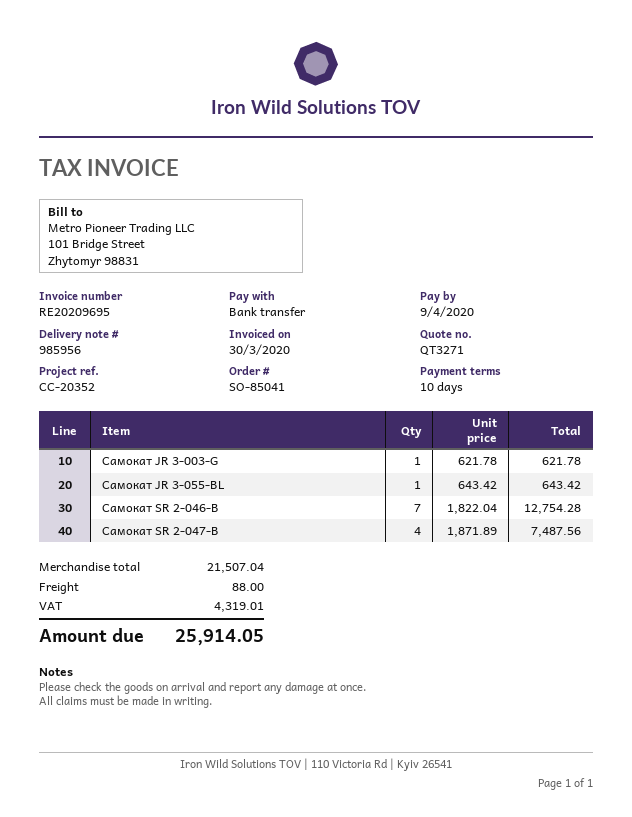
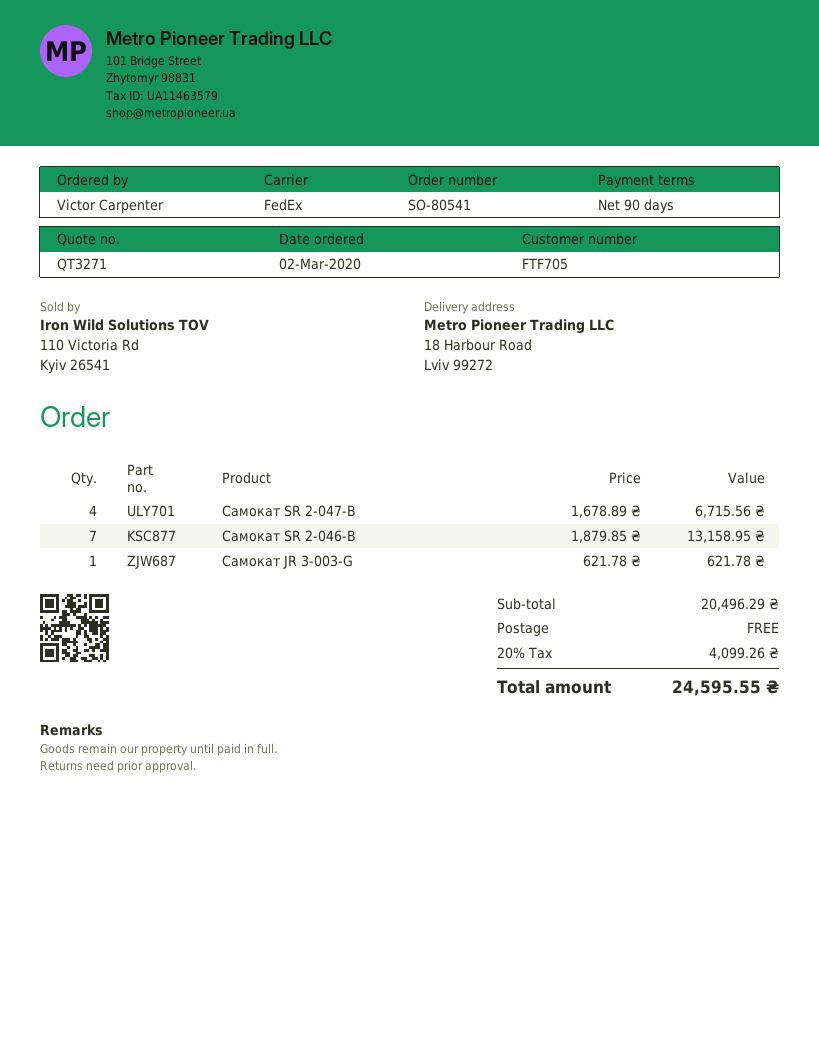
order number: SO-85041 -> SO-80541
payment terms: 10 days -> 90 days
Самокат JR 3-055-BL: 1 x 643.42 = 643.42 -> none
Самокат SR 2-046-B: 7 x 1822.04 = 12754.28 -> 7 x 1879.85 = 13158.95
Самокат SR 2-047-B: 4 x 1871.89 = 7487.56 -> 4 x 1678.89 = 6715.56
subtotal: 21507.04 -> 20496.29
shipping: 88.00 -> 0.00
tax: 4319.01 -> 4099.26
total: 25914.05 -> 24595.55

